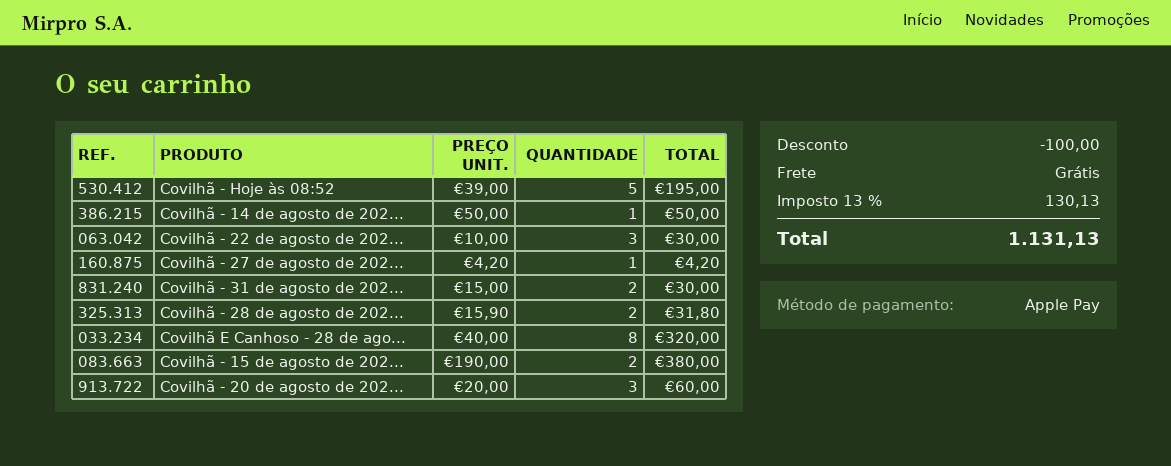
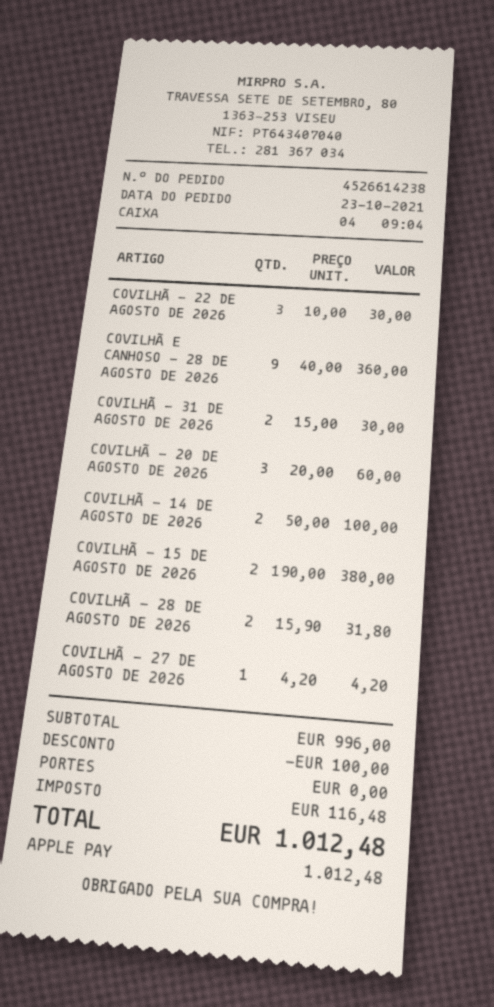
Covilhã - Hoje às 08:52: 5 x 39.00 = 195.00 -> none
Covilhã - 14 de agosto de 202...: 1 x 50.00 = 50.00 -> 2 x 50.00 = 100.00
Covilhã E Canhoso - 28 de ago...: 8 x 40.00 = 320.00 -> 9 x 40.00 = 360.00
tax: 130.13 -> 116.48
total: 1131.13 -> 1012.48

